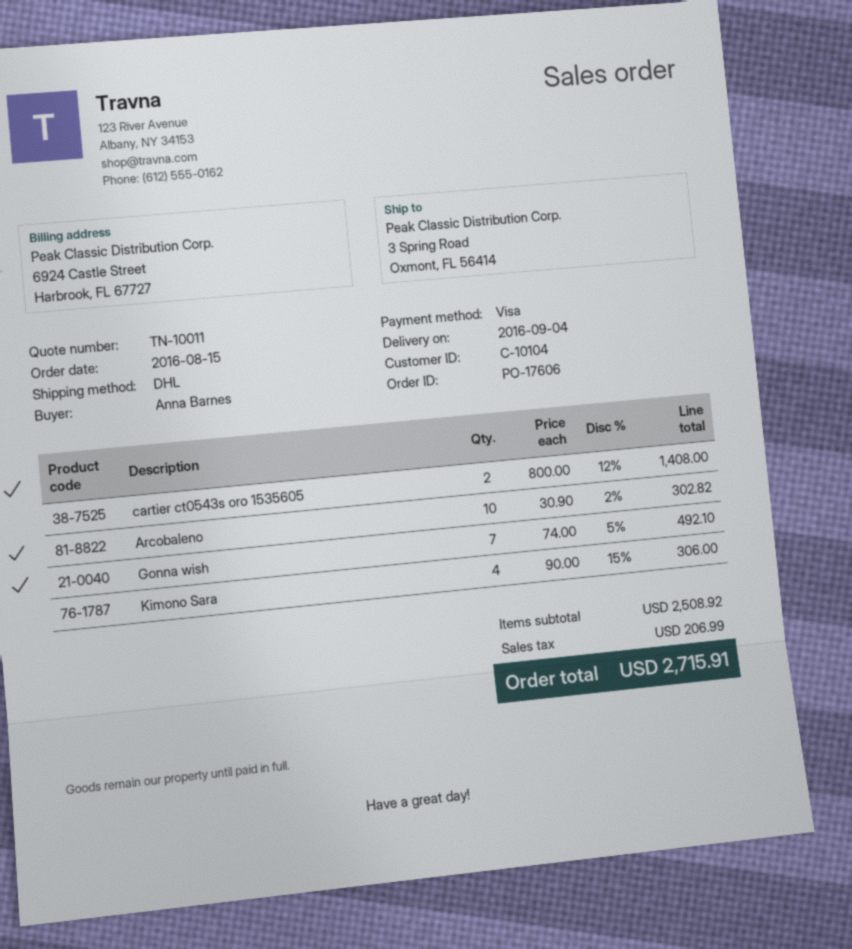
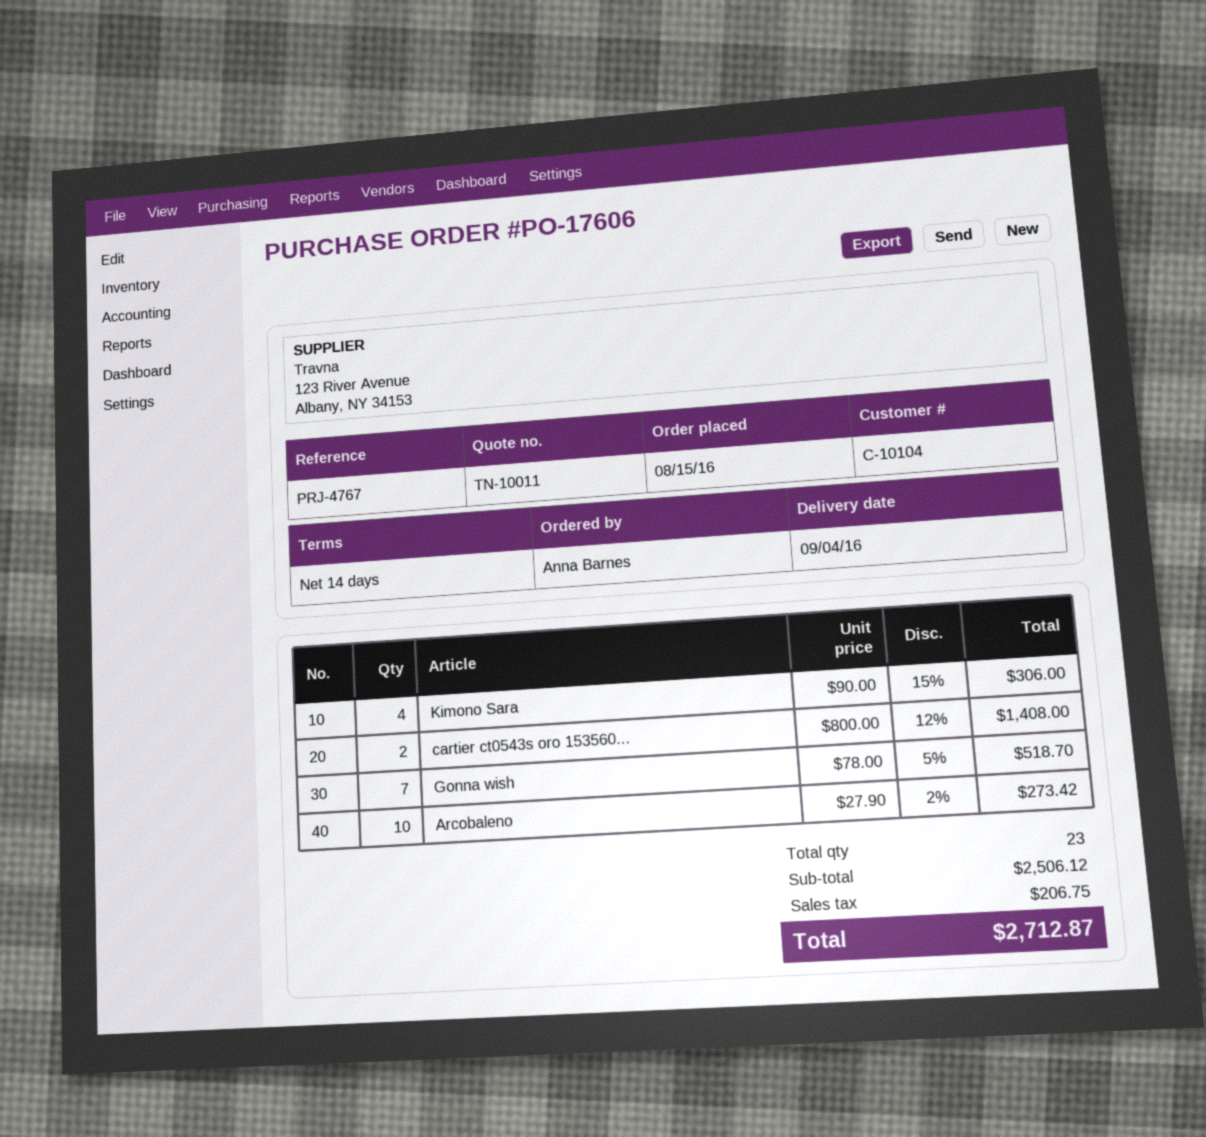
Arcobaleno: 10 x 30.90 - 2% = 302.82 -> 10 x 27.90 - 2% = 273.42
Gonna wish: 7 x 74.00 - 5% = 492.10 -> 7 x 78.00 - 5% = 518.70
subtotal: 2508.92 -> 2506.12
tax: 206.99 -> 206.75
total: 2715.91 -> 2712.87

